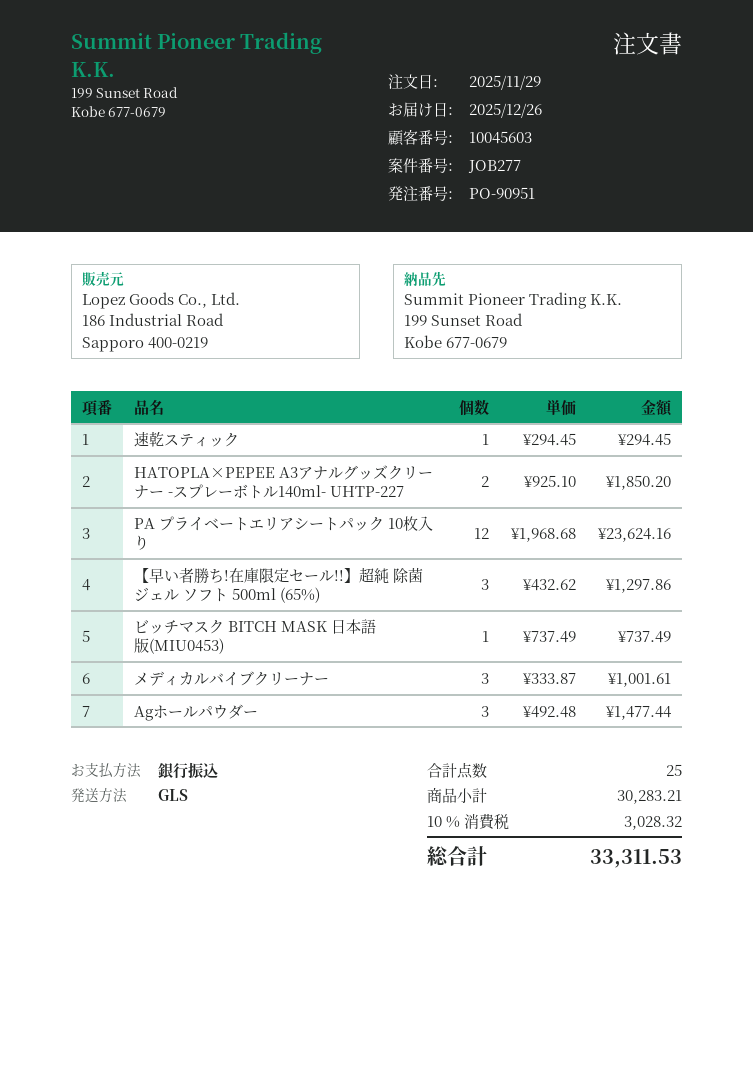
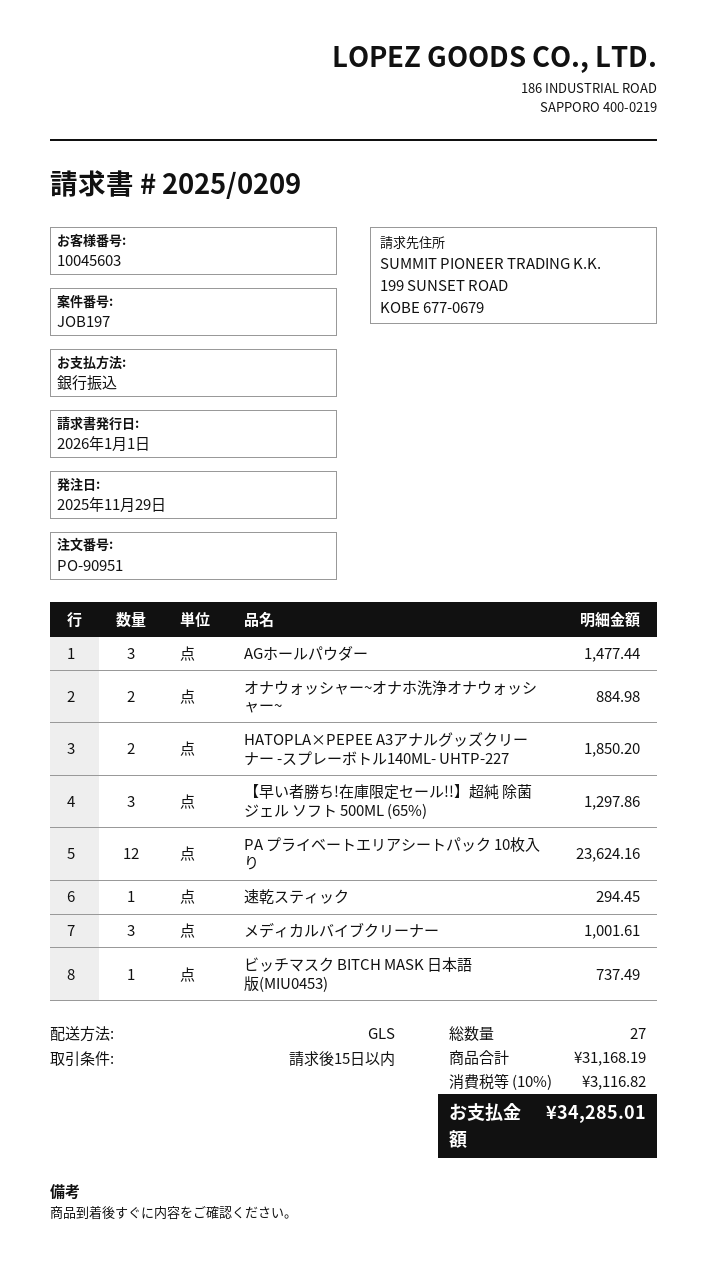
reference: JOB277 -> JOB197
オナウォッシャー~オナホ洗浄オナウォッシャー~: none -> 2 for 884.98
total quantity: 25 -> 27
subtotal: 30283.21 -> 31168.19
tax: 10% = 3028.32 -> 10% = 3116.82
total: 33311.53 -> 34285.01

